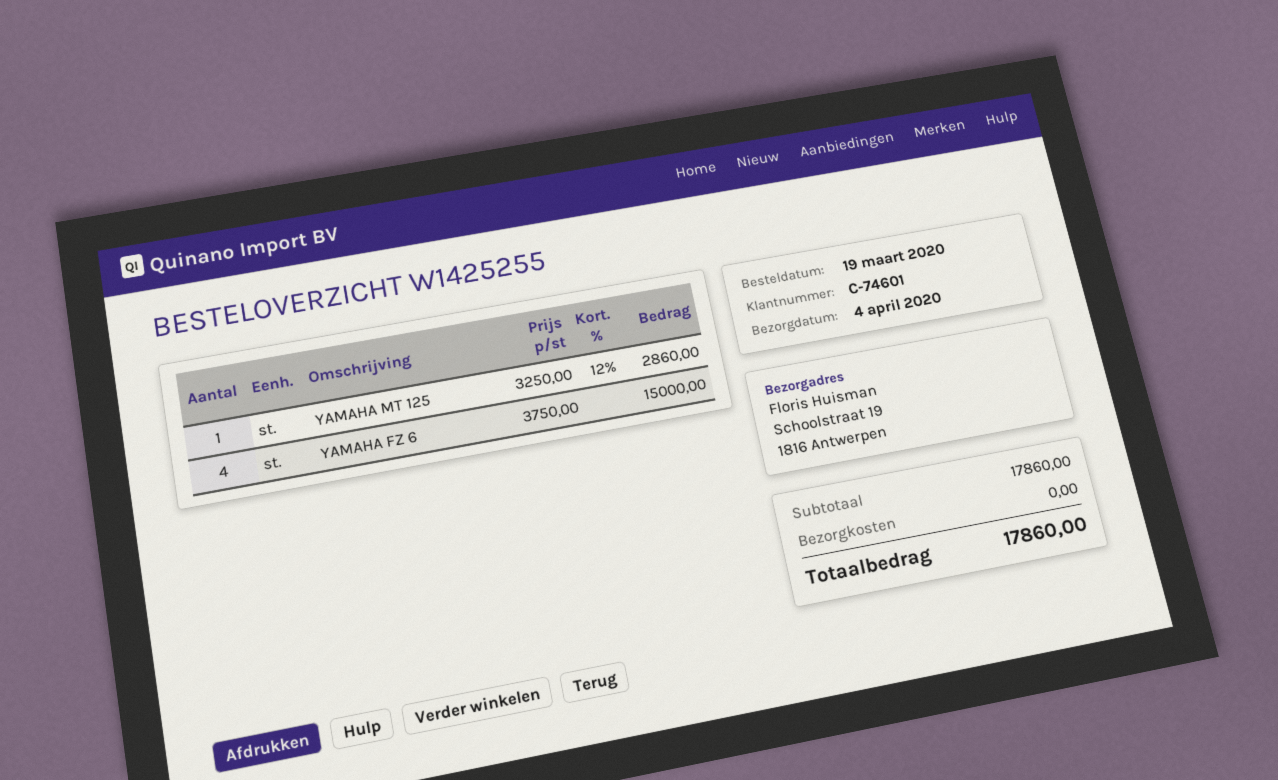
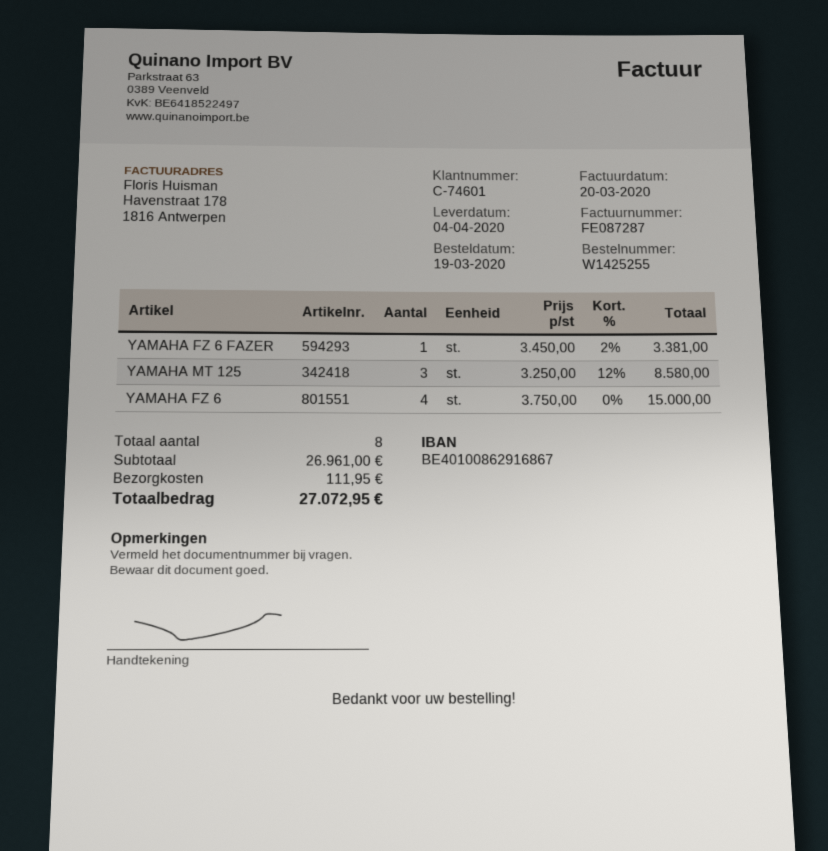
YAMAHA MT 125: 1 x 3250.00 - 12% = 2860.00 -> 3 x 3250.00 - 12% = 8580.00
YAMAHA FZ 6 FAZER: none -> 1 x 3450.00 - 2% = 3381.00
subtotal: 17860.00 -> 26961.00
shipping: 0.00 -> 111.95
total: 17860.00 -> 27072.95

